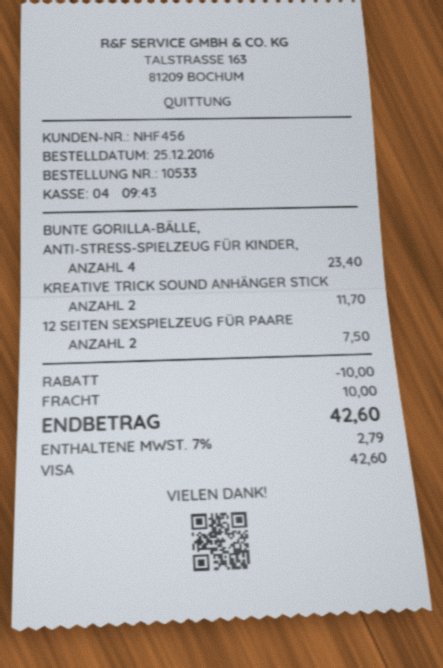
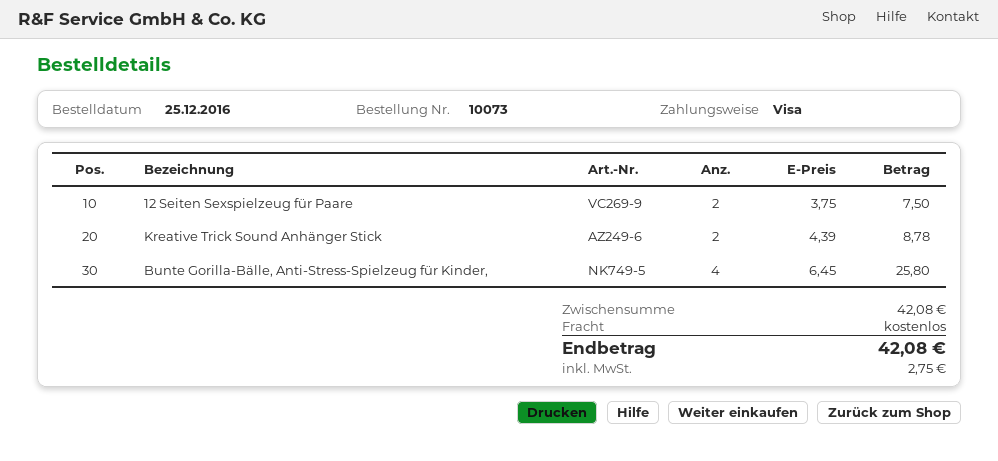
order number: 10533 -> 10073
BUNTE GORILLA-BÄLLE, ANTI-STRESS-SPIELZEUG FÜR KINDER,: 4 for 23.40 -> 4 for 25.80
KREATIVE TRICK SOUND ANHÄNGER STICK: 2 for 11.70 -> 2 for 8.78
discount: 10.00 -> none
shipping: 10.00 -> 0.00
tax: 2.79 -> 2.75
total: 42.60 -> 42.08

